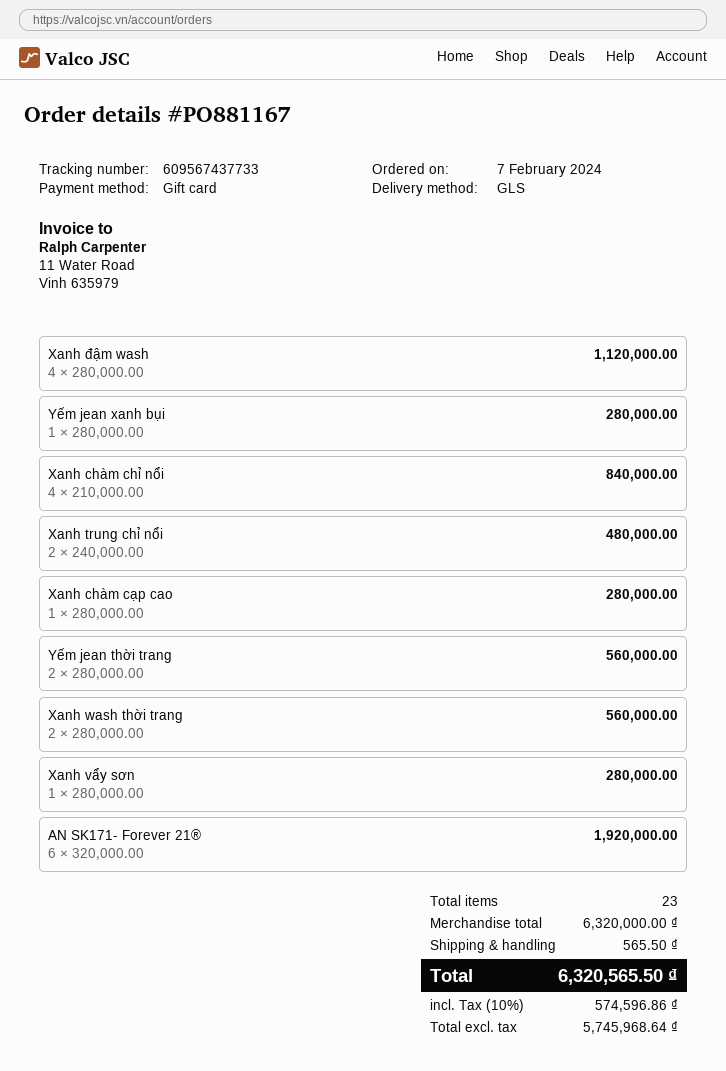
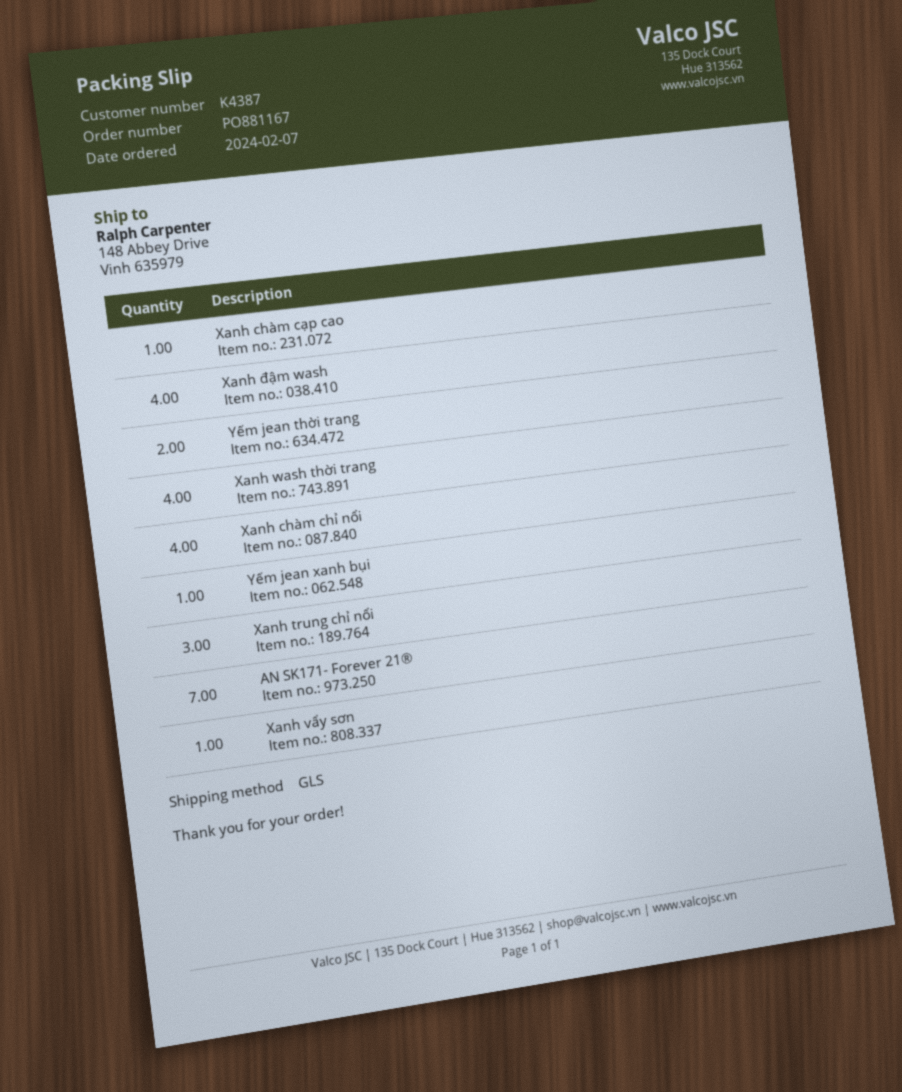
Xanh trung chỉ nổi: 2 -> 3
Xanh wash thời trang: 2 -> 4
AN SK171- Forever 21®: 6 -> 7

